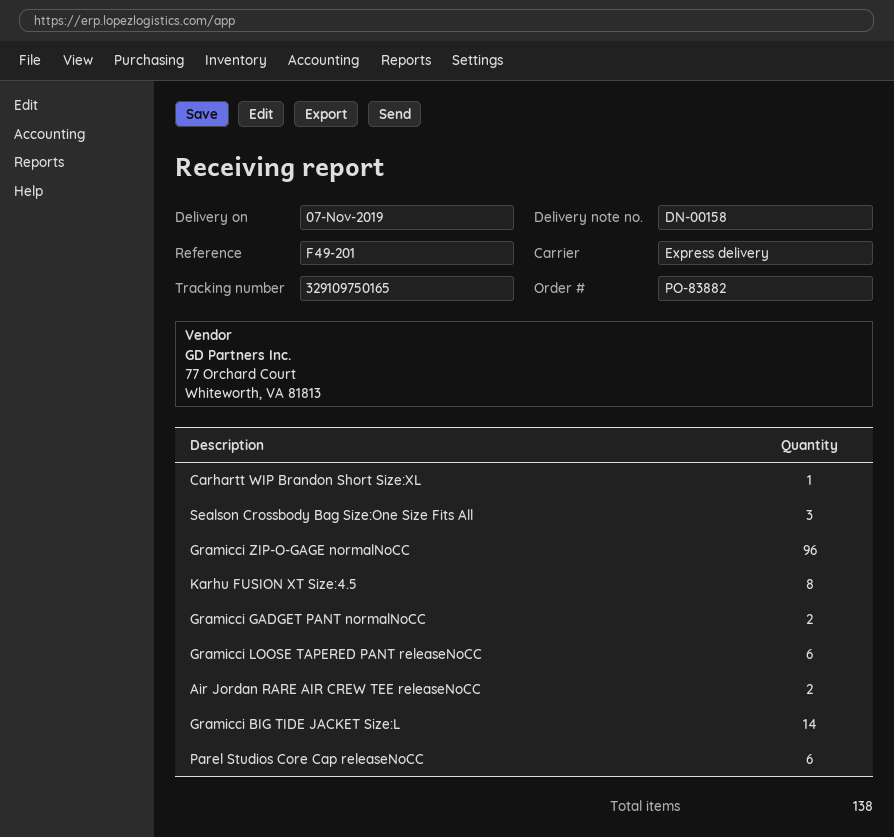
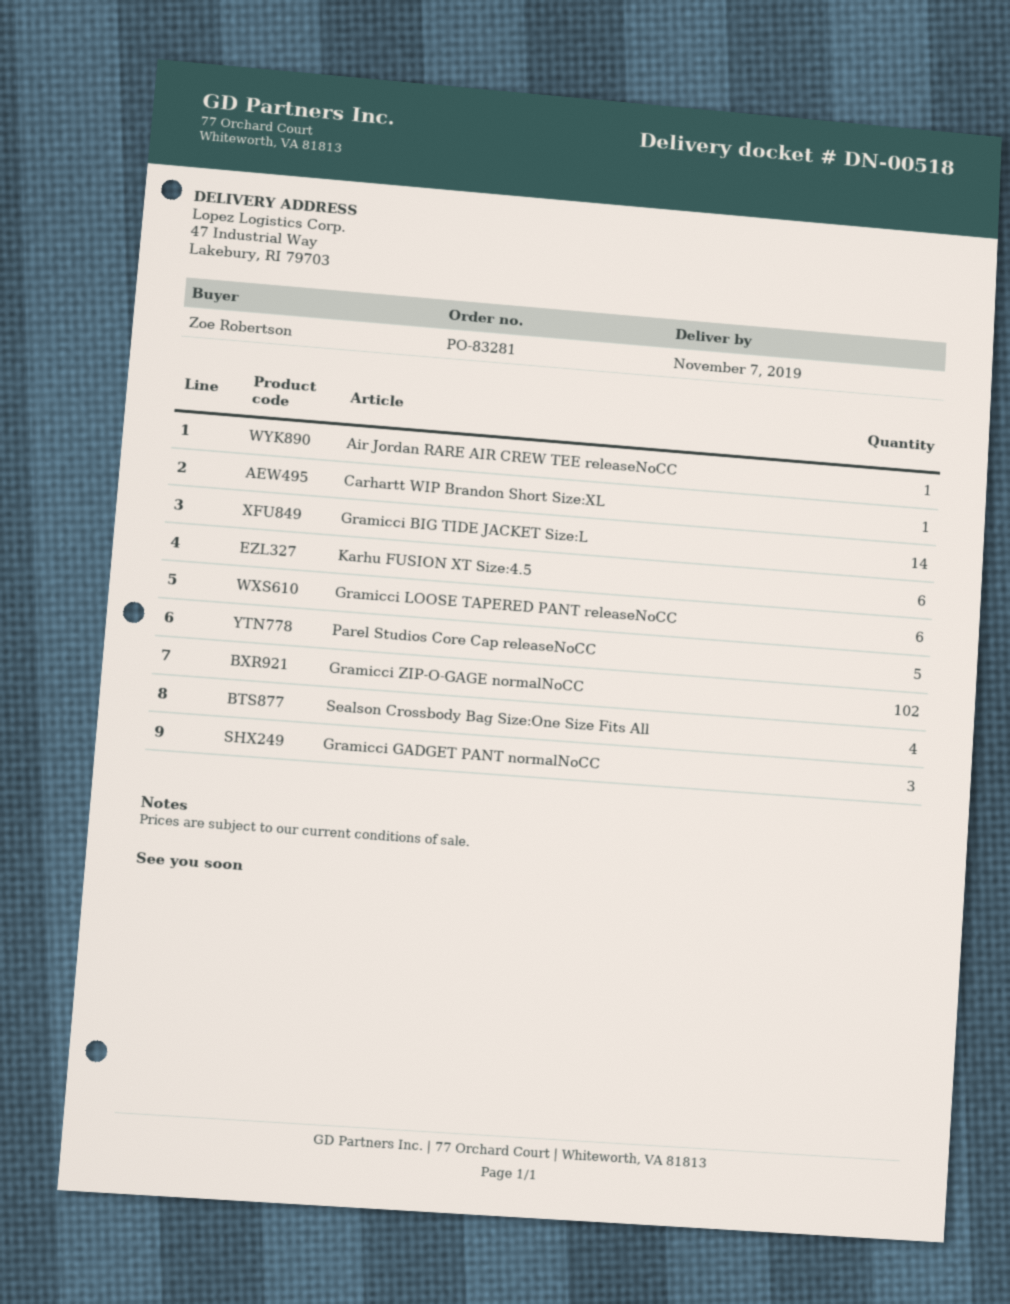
order number: PO-83882 -> PO-83281
delivery note number: DN-00158 -> DN-00518
Sealson Crossbody Bag Size:One Size Fits All: 3 -> 4
Gramicci ZIP-O-GAGE normalNoCC: 96 -> 102
Karhu FUSION XT Size:4.5: 8 -> 6
Gramicci GADGET PANT normalNoCC: 2 -> 3
Air Jordan RARE AIR CREW TEE releaseNoCC: 2 -> 1
Parel Studios Core Cap releaseNoCC: 6 -> 5

